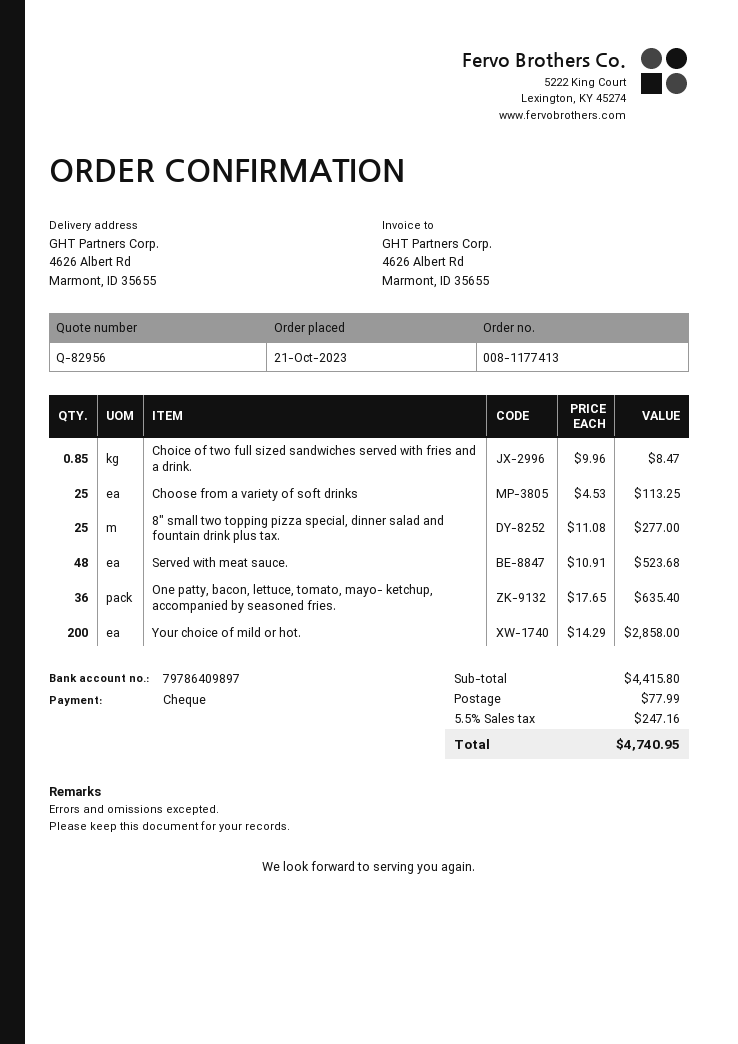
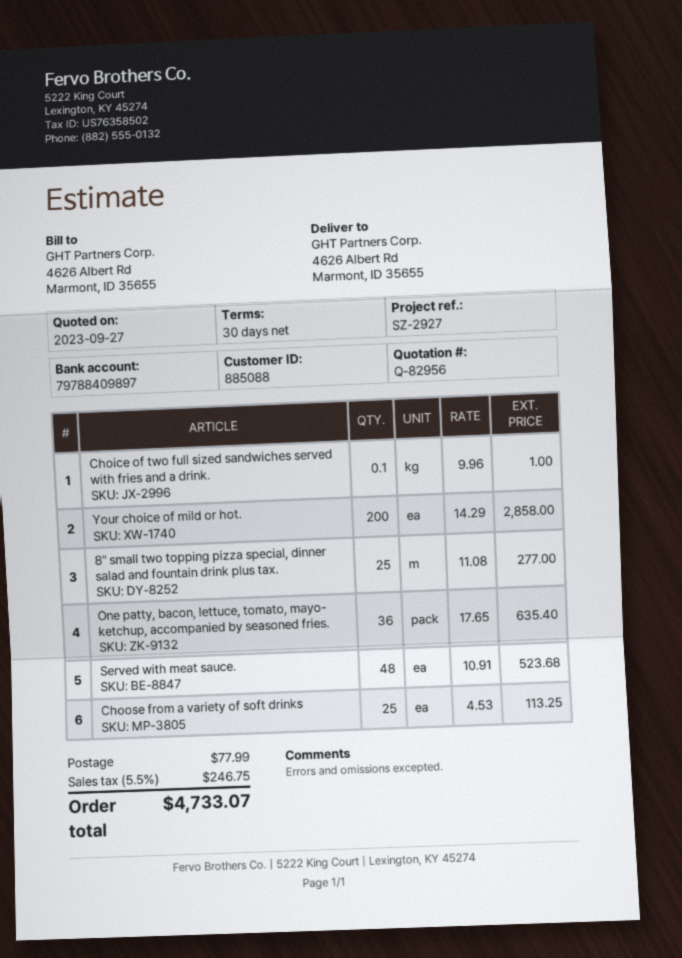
bank account: 79786409897 -> 79788409897
Choice of two full sized sandwiches served with fries and a drink.: 0.85 x 9.96 = 8.47 -> 0.1 x 9.96 = 1.00
tax: 5.5% = 247.16 -> 5.5% = 246.75
total: 4740.95 -> 4733.07

